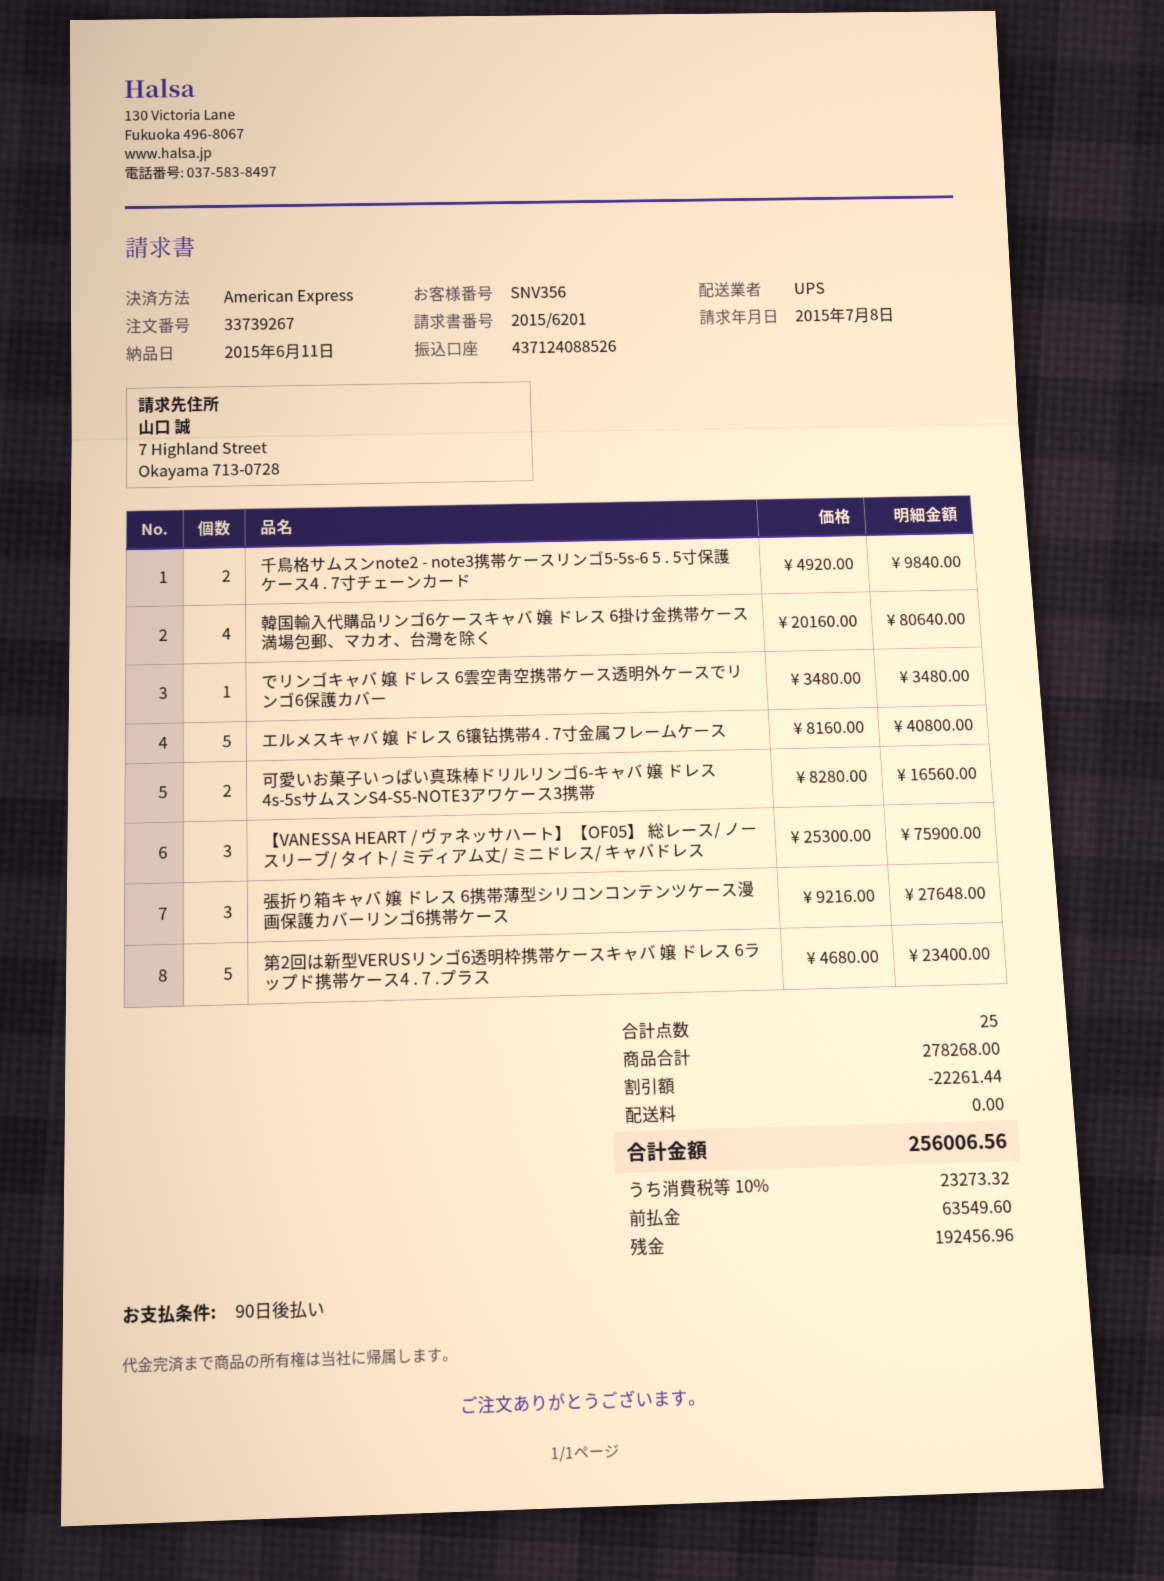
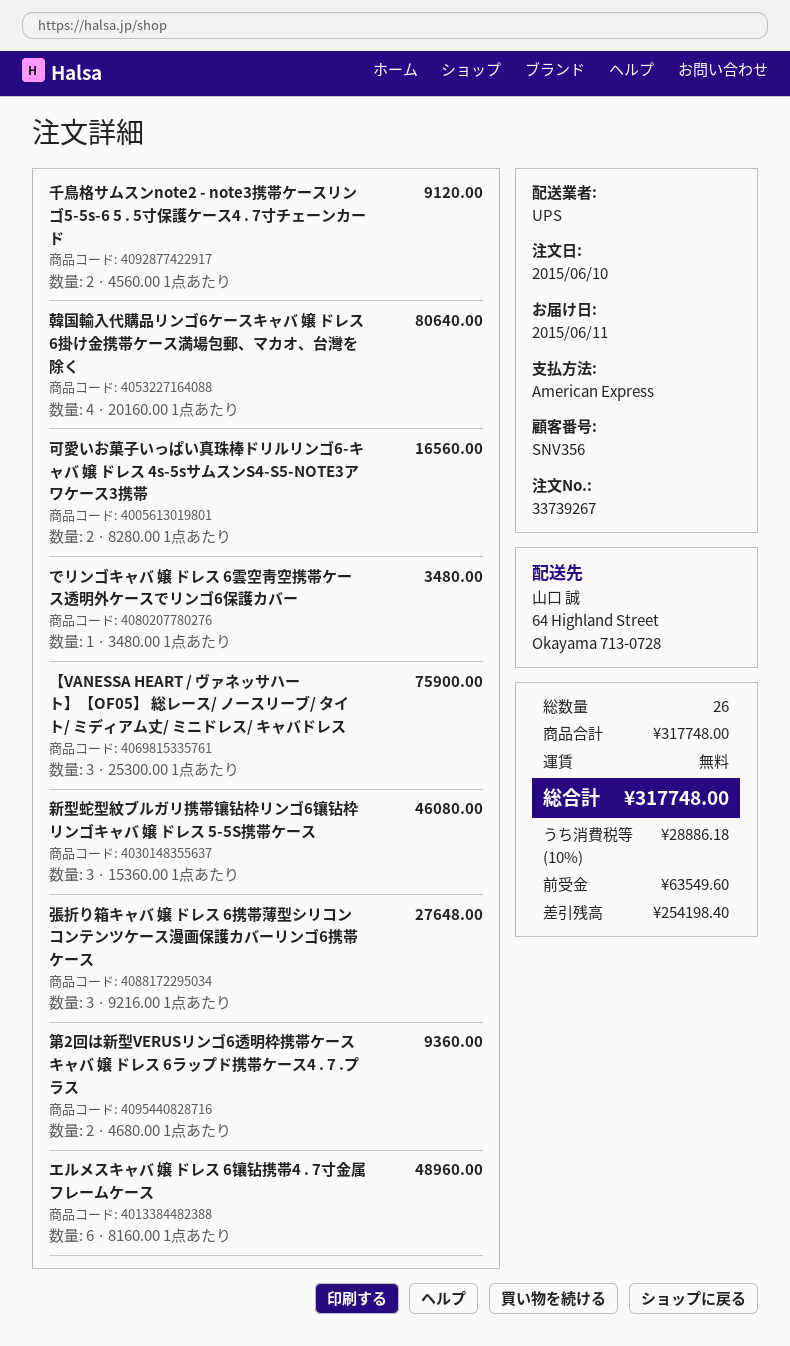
千鳥格サムスンnote2 - note3携帯ケースリンゴ5-5s-6 5 . 5寸保護ケース4 . 7寸チェーンカード: 2 x 4920.00 = 9840.00 -> 2 x 4560.00 = 9120.00
エルメスキャバ 嬢 ドレス 6镶钻携帯4 . 7寸金属フレームケース: 5 x 8160.00 = 40800.00 -> 6 x 8160.00 = 48960.00
第2回は新型VERUSリンゴ6透明枠携帯ケースキャバ 嬢 ドレス 6ラップド携帯ケース4 . 7 .プラス: 5 x 4680.00 = 23400.00 -> 2 x 4680.00 = 9360.00
新型蛇型紋ブルガリ携帯镶钻枠リンゴ6镶钻枠リンゴキャバ 嬢 ドレス 5-5S携帯ケース: none -> 3 x 15360.00 = 46080.00
total quantity: 25 -> 26
subtotal: 278268.00 -> 317748.00
discount: 22261.44 -> none
tax: 10% = 23273.32 -> 10% = 28886.18
total: 256006.56 -> 317748.00
balance: 192456.96 -> 254198.40

